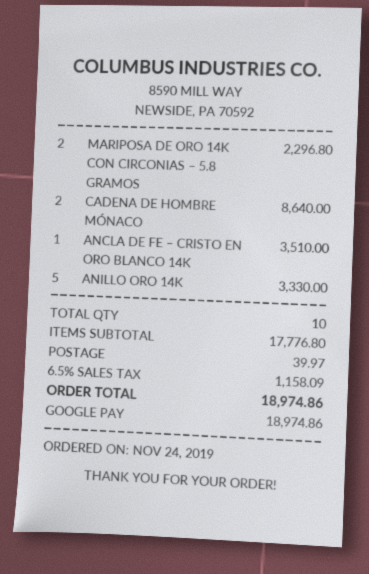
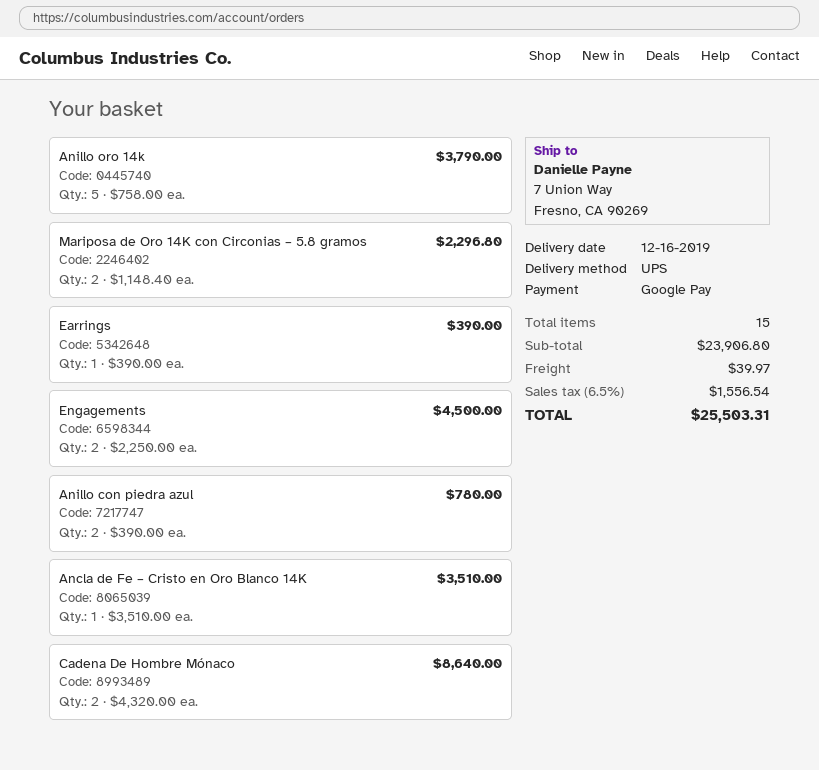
ANILLO ORO 14K: 5 for 3330.00 -> 5 for 3790.00
Earrings: none -> 1 for 390.00
Engagements: none -> 2 for 4500.00
Anillo con piedra azul: none -> 2 for 780.00
total quantity: 10 -> 15
subtotal: 17776.80 -> 23906.80
tax: 6.5% = 1158.09 -> 6.5% = 1556.54
total: 18974.86 -> 25503.31

